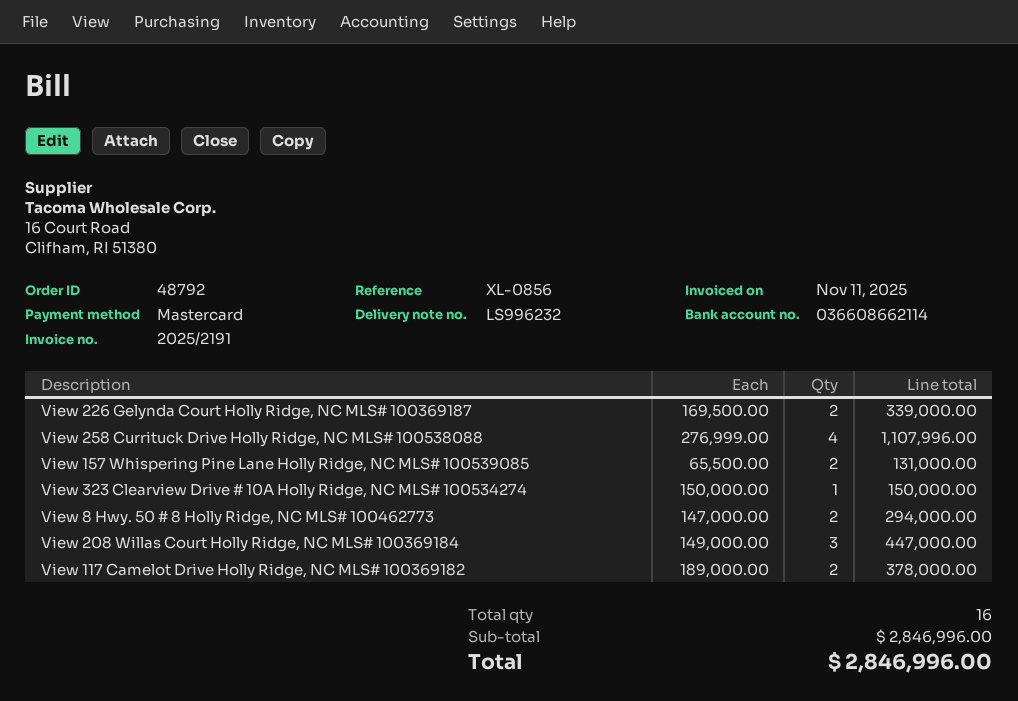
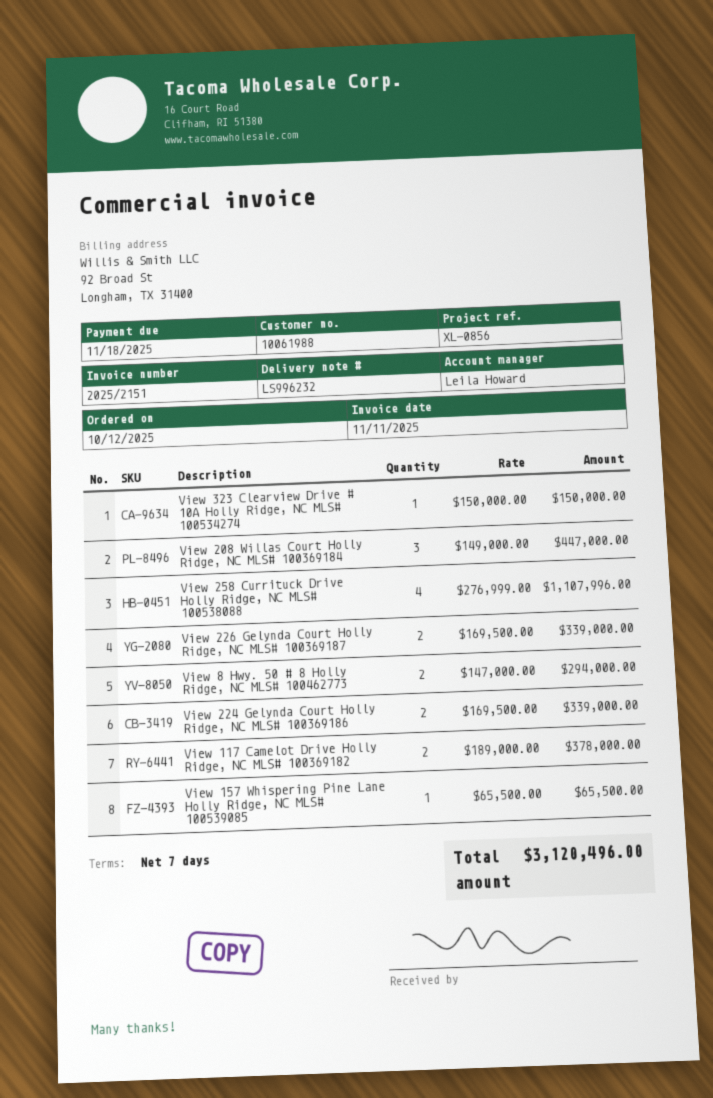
invoice number: 2025/2191 -> 2025/2151
View 157 Whispering Pine Lane Holly Ridge, NC MLS# 100539085: 2 x 65500.00 = 131000.00 -> 1 x 65500.00 = 65500.00
View 224 Gelynda Court Holly Ridge, NC MLS# 100369186: none -> 2 x 169500.00 = 339000.00
total: 2846996.00 -> 3120496.00

